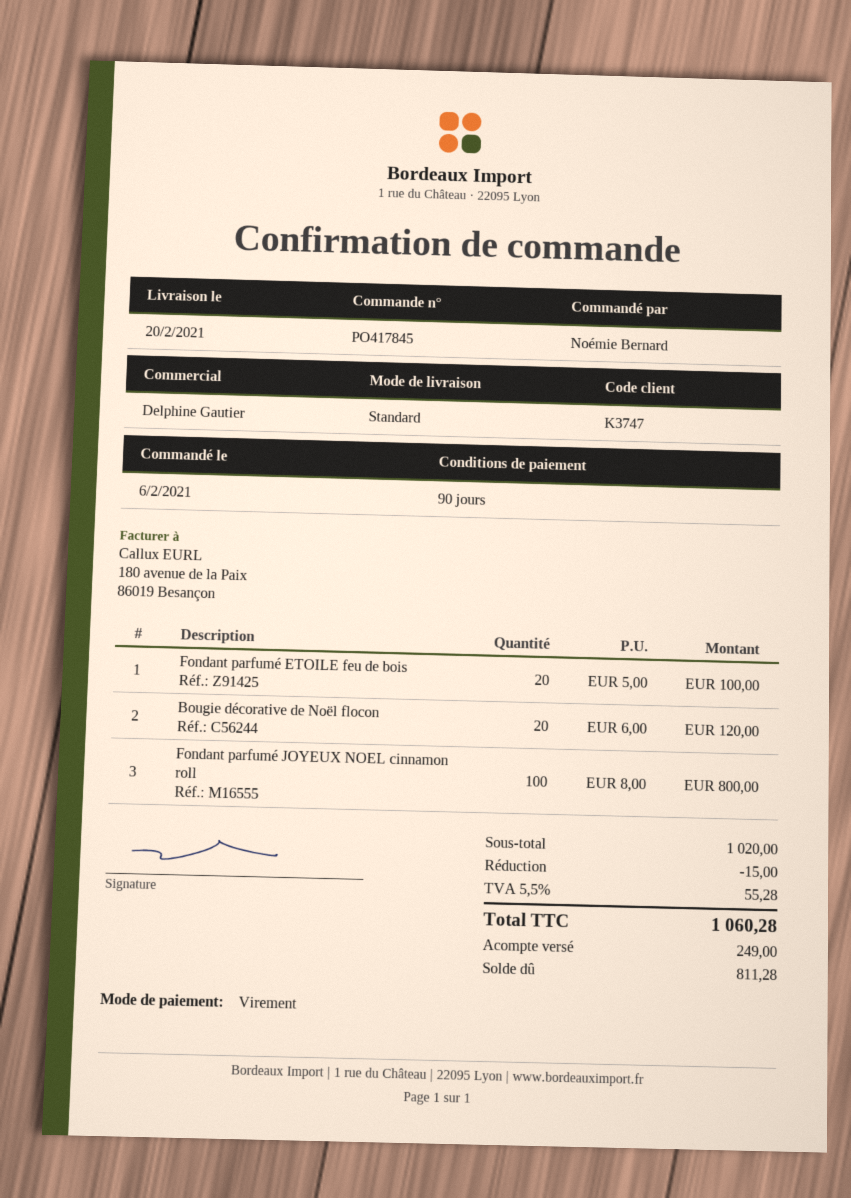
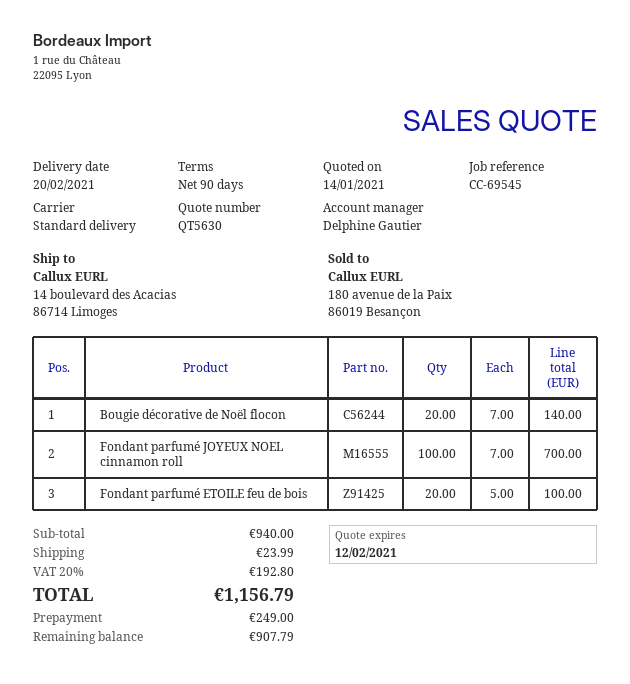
Bougie décorative de Noël flocon: 20 x 6.00 = 120.00 -> 20 x 7.00 = 140.00
Fondant parfumé JOYEUX NOEL cinnamon roll: 100 x 8.00 = 800.00 -> 100 x 7.00 = 700.00
subtotal: 1020.00 -> 940.00
discount: 15.00 -> none
shipping: none -> 23.99
tax: 5.5% = 55.28 -> 20% = 192.80
total: 1060.28 -> 1156.79
balance: 811.28 -> 907.79

